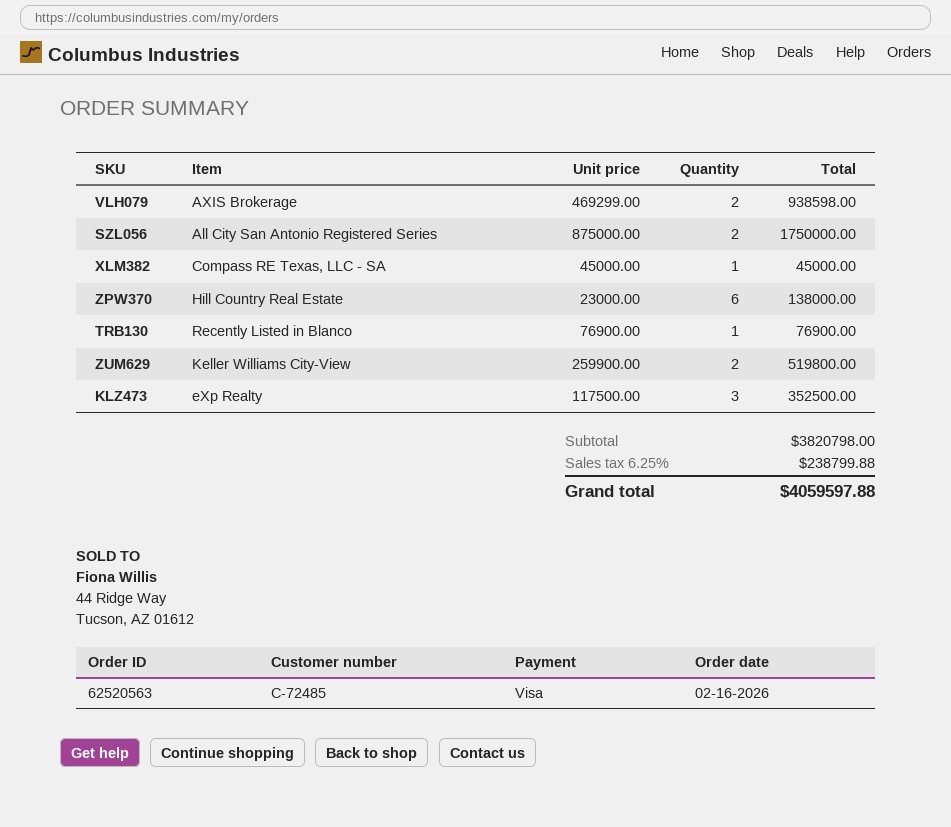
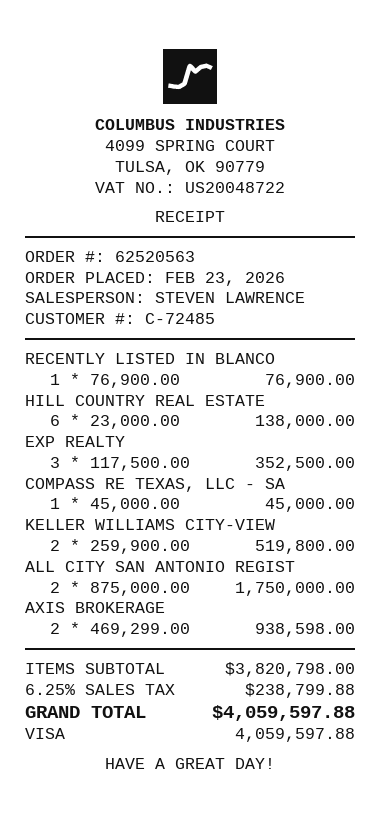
order date: 2026-02-16 -> 2026-02-23

